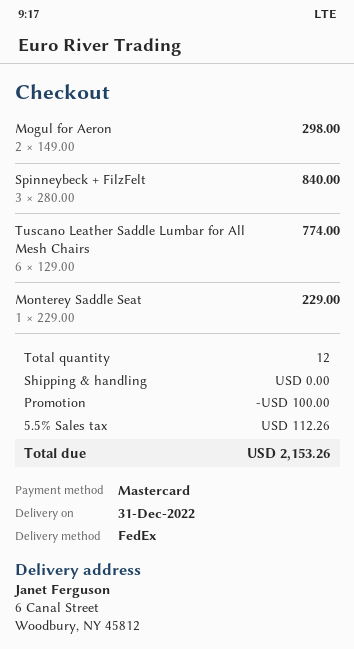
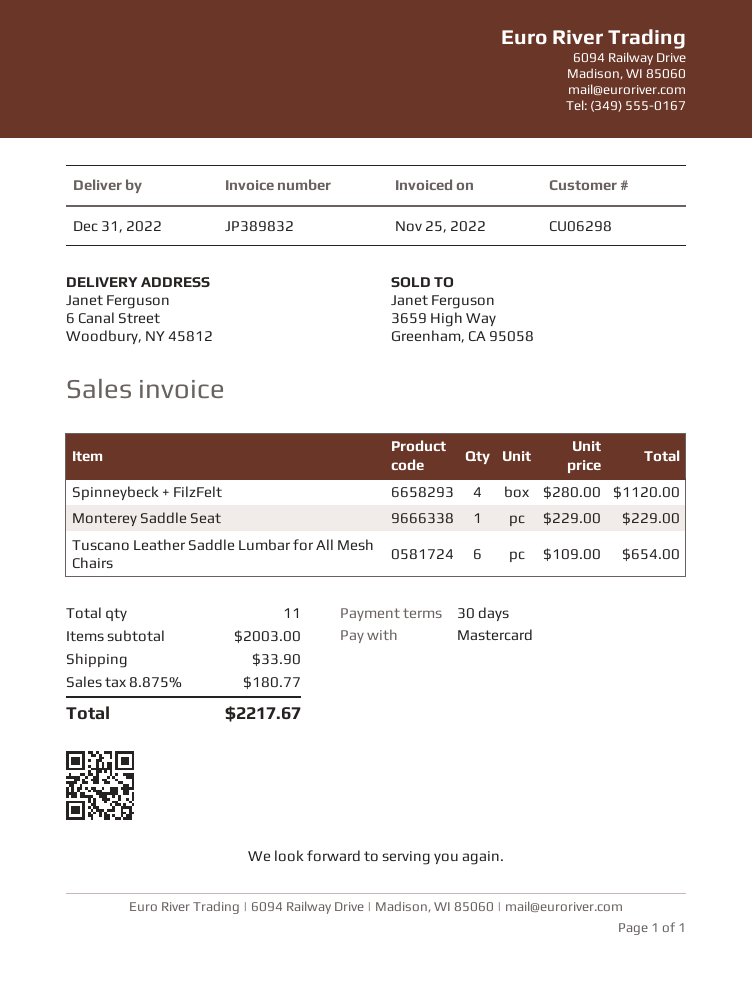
Mogul for Aeron: 2 x 149.00 = 298.00 -> none
Spinneybeck + FilzFelt: 3 x 280.00 = 840.00 -> 4 x 280.00 = 1120.00
Tuscano Leather Saddle Lumbar for All Mesh Chairs: 6 x 129.00 = 774.00 -> 6 x 109.00 = 654.00
total quantity: 12 -> 11
discount: 100.00 -> none
shipping: 0.00 -> 33.90
tax: 5.5% = 112.26 -> 8.875% = 180.77
total: 2153.26 -> 2217.67

